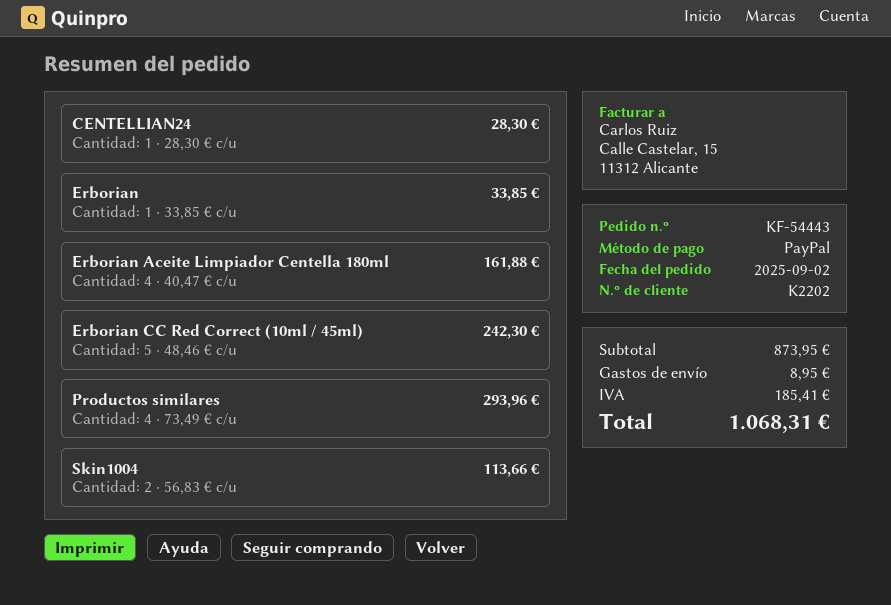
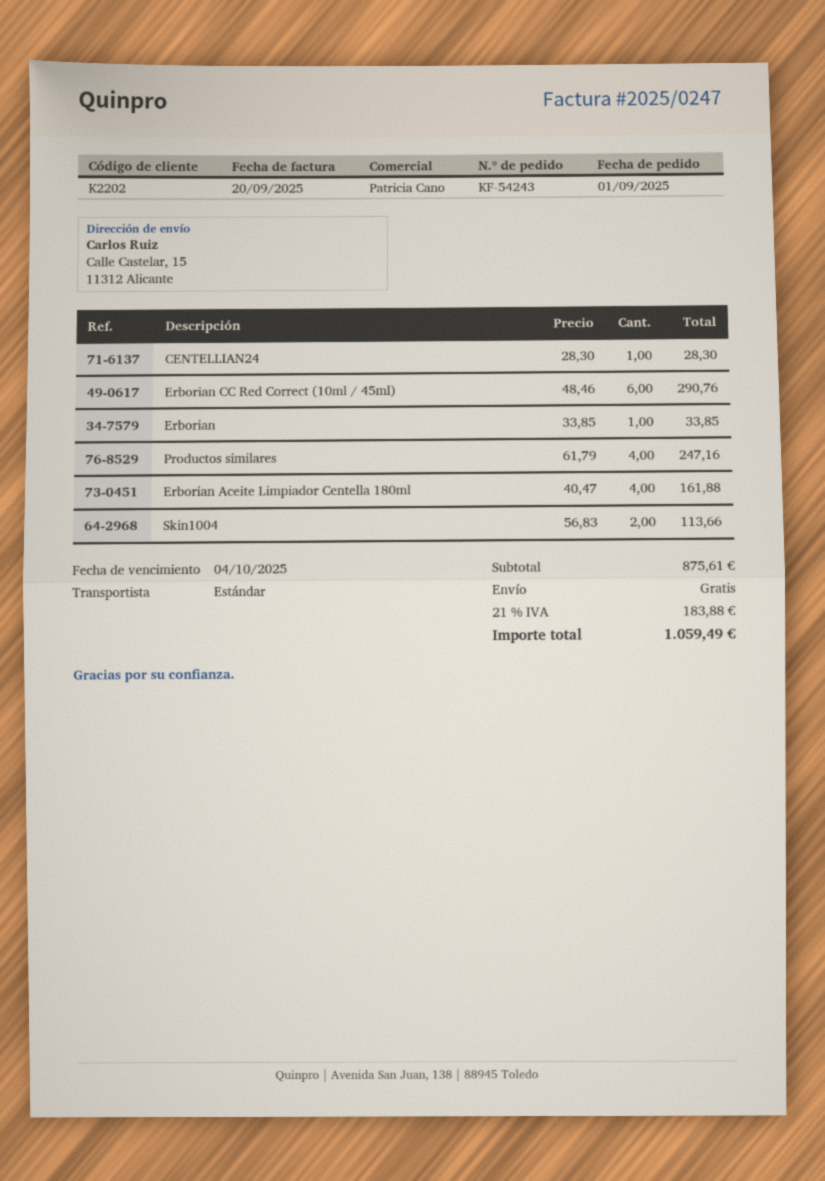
order number: KF-54443 -> KF-54243
order date: 2025-09-02 -> 2025-09-01
Erborian CC Red Correct (10ml / 45ml): 5 x 48.46 = 242.30 -> 6 x 48.46 = 290.76
Productos similares: 4 x 73.49 = 293.96 -> 4 x 61.79 = 247.16
subtotal: 873.95 -> 875.61
shipping: 8.95 -> 0.00
tax: 185.41 -> 183.88
total: 1068.31 -> 1059.49

